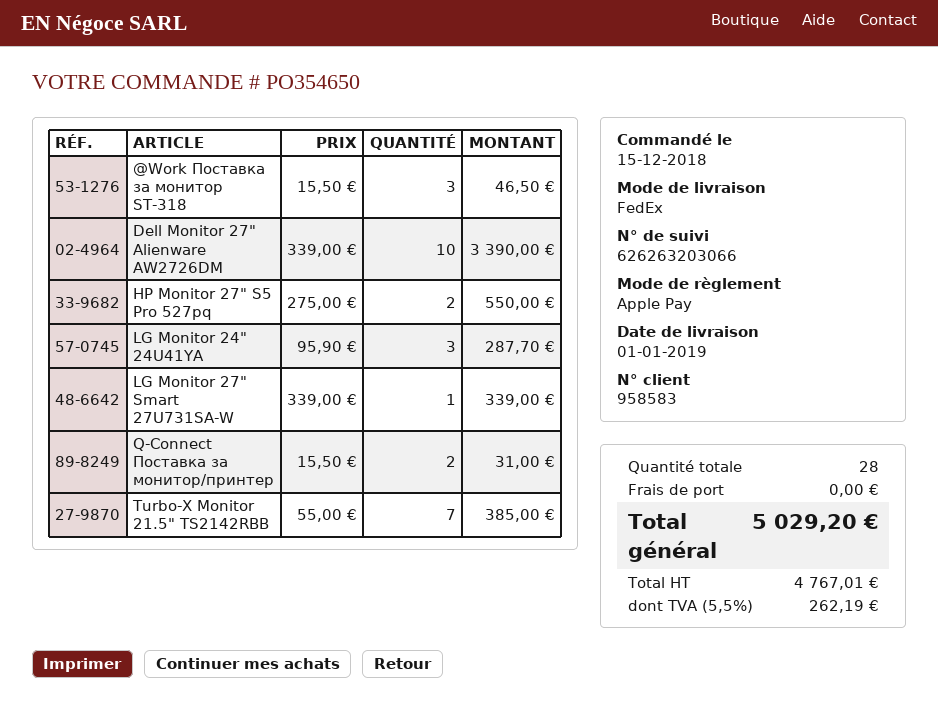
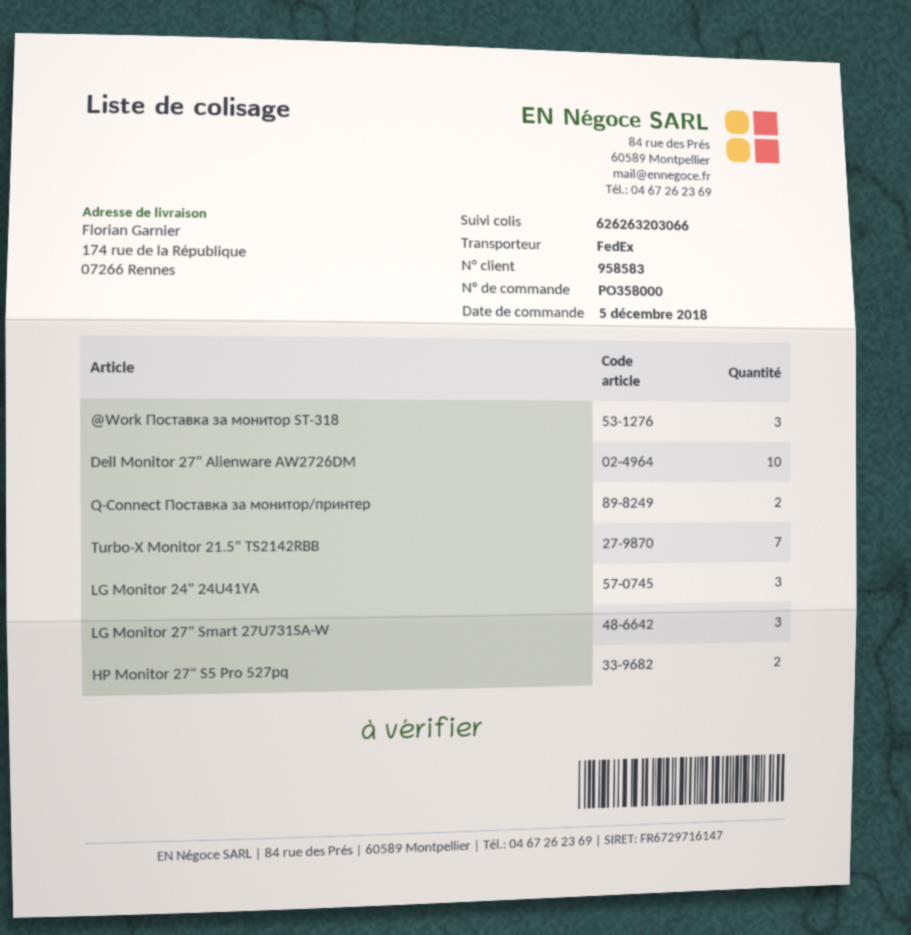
order number: PO354650 -> PO358000
order date: 2018-12-15 -> 2018-12-05
LG Monitor 27" Smart 27U731SA-W: 1 -> 3

